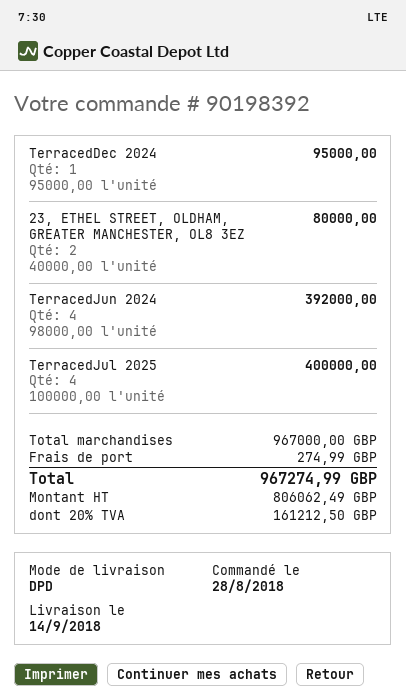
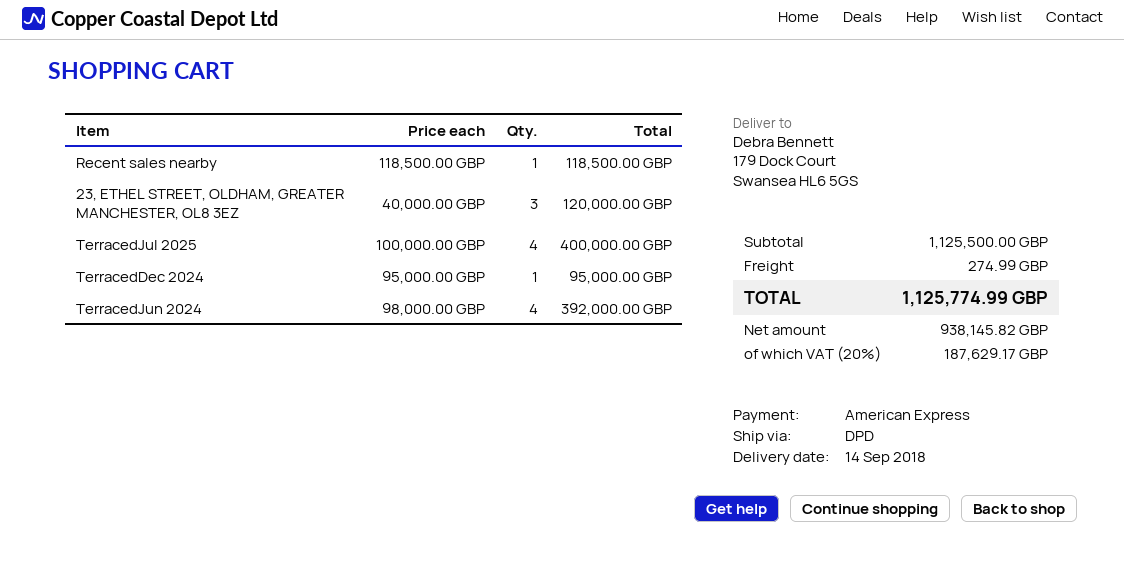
23, ETHEL STREET, OLDHAM, GREATER MANCHESTER, OL8 3EZ: 2 x 40000.00 = 80000.00 -> 3 x 40000.00 = 120000.00
Recent sales nearby: none -> 1 x 118500.00 = 118500.00
subtotal: 967000.00 -> 1125500.00
net: 806062.49 -> 938145.82
tax: 20% = 161212.50 -> 20% = 187629.17
total: 967274.99 -> 1125774.99

